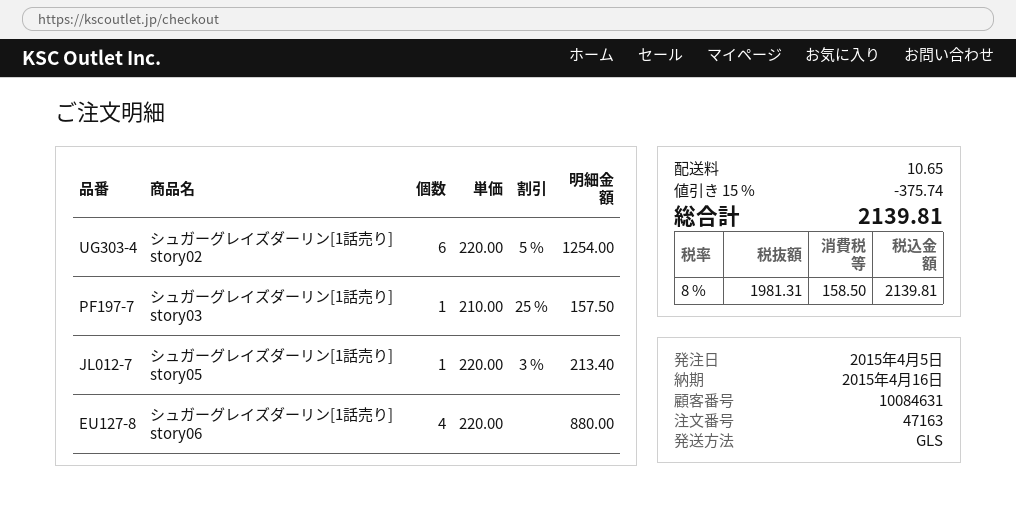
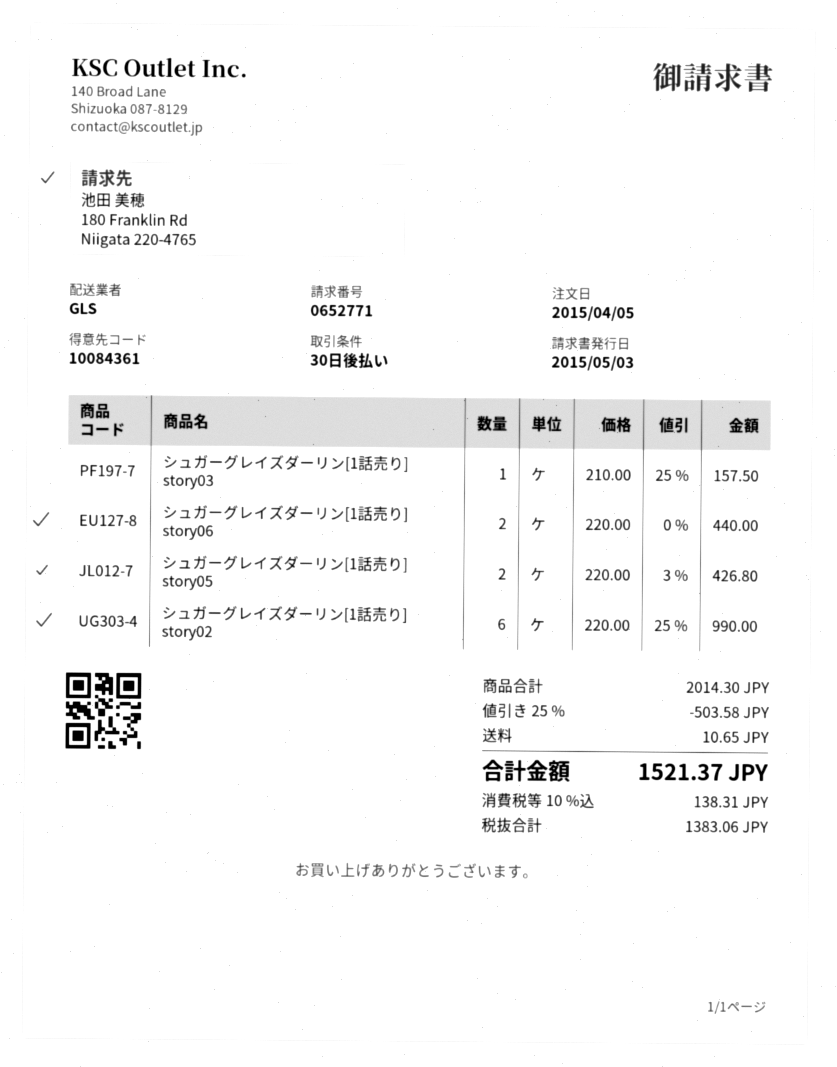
customer number: 10084631 -> 10084361
シュガーグレイズダーリン[1話売り] story02: 6 x 220.00 - 5% = 1254.00 -> 6 x 220.00 - 25% = 990.00
シュガーグレイズダーリン[1話売り] story05: 1 x 220.00 - 3% = 213.40 -> 2 x 220.00 - 3% = 426.80
シュガーグレイズダーリン[1話売り] story06: 4 x 220.00 = 880.00 -> 2 x 220.00 = 440.00
discount: 15% = 375.74 -> 25% = 503.58
net: 1981.31 -> 1383.06
tax: 8% = 158.50 -> 10% = 138.31
total: 2139.81 -> 1521.37

